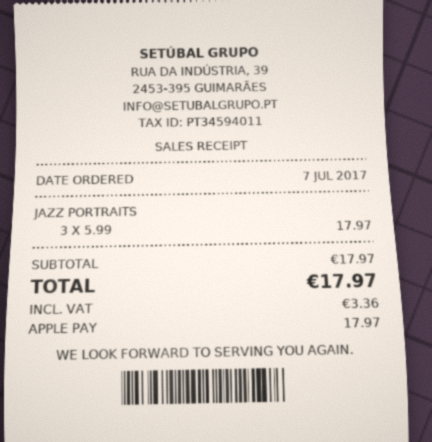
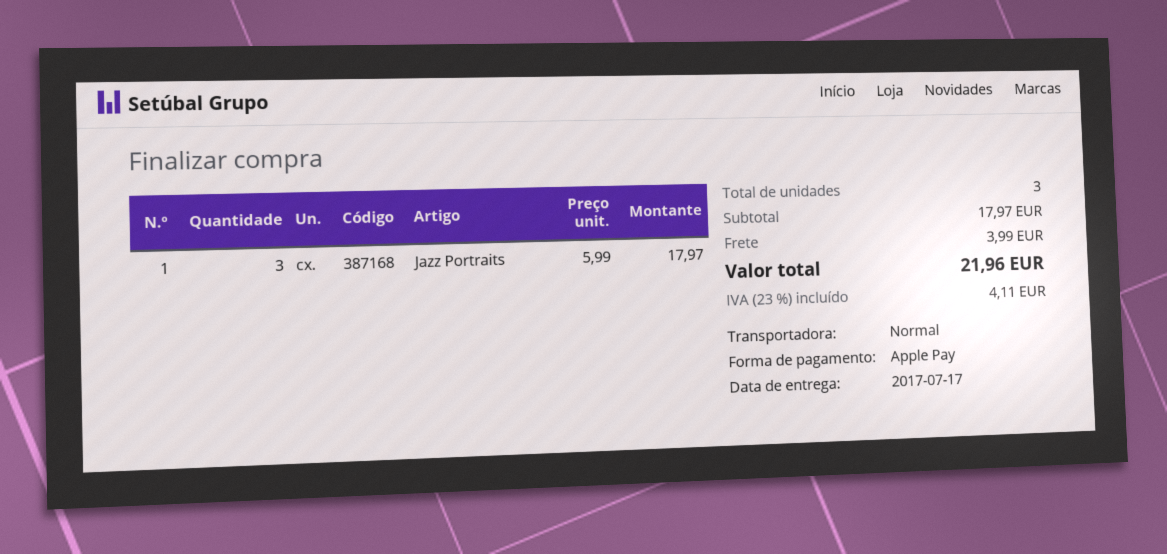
shipping: none -> 3.99
tax: 3.36 -> 4.11
total: 17.97 -> 21.96

